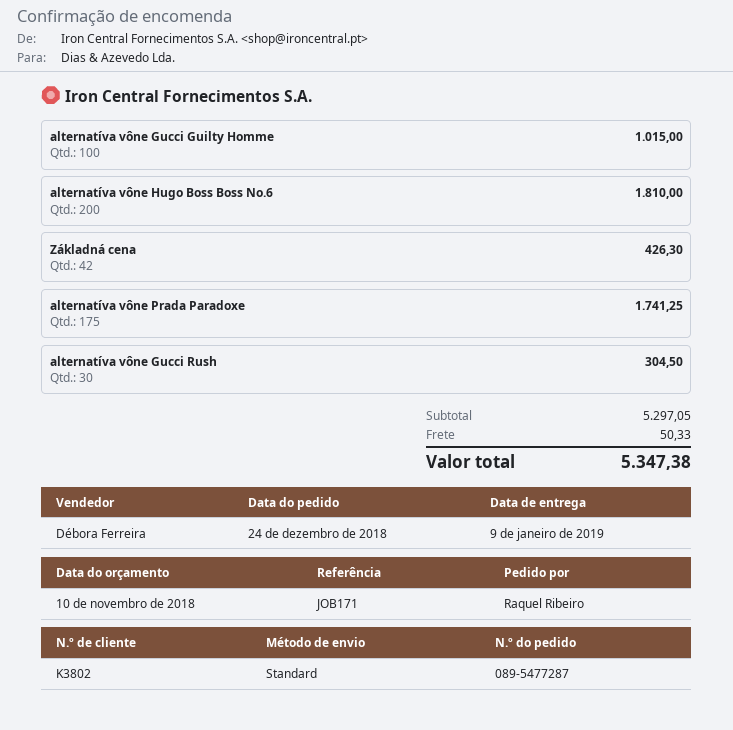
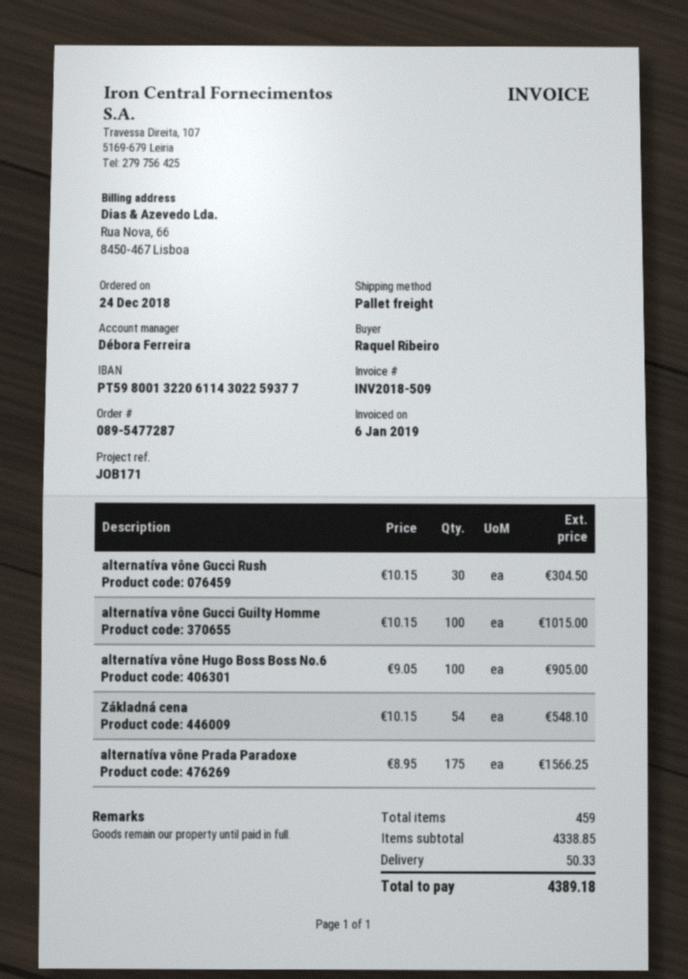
shipping method: standard -> pallet freight
alternatíva vône Hugo Boss Boss No.6: 200 for 1810.00 -> 100 for 905.00
Základná cena: 42 for 426.30 -> 54 for 548.10
alternatíva vône Prada Paradoxe: 175 for 1741.25 -> 175 for 1566.25
subtotal: 5297.05 -> 4338.85
total: 5347.38 -> 4389.18

